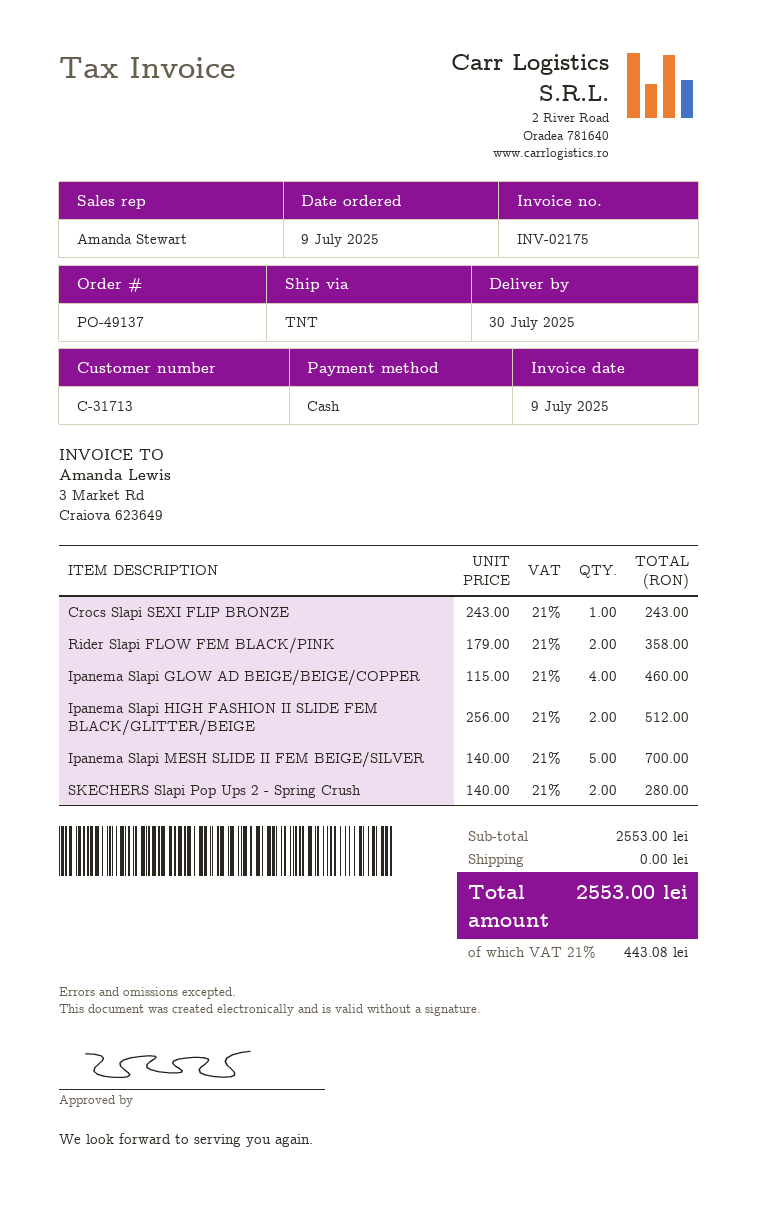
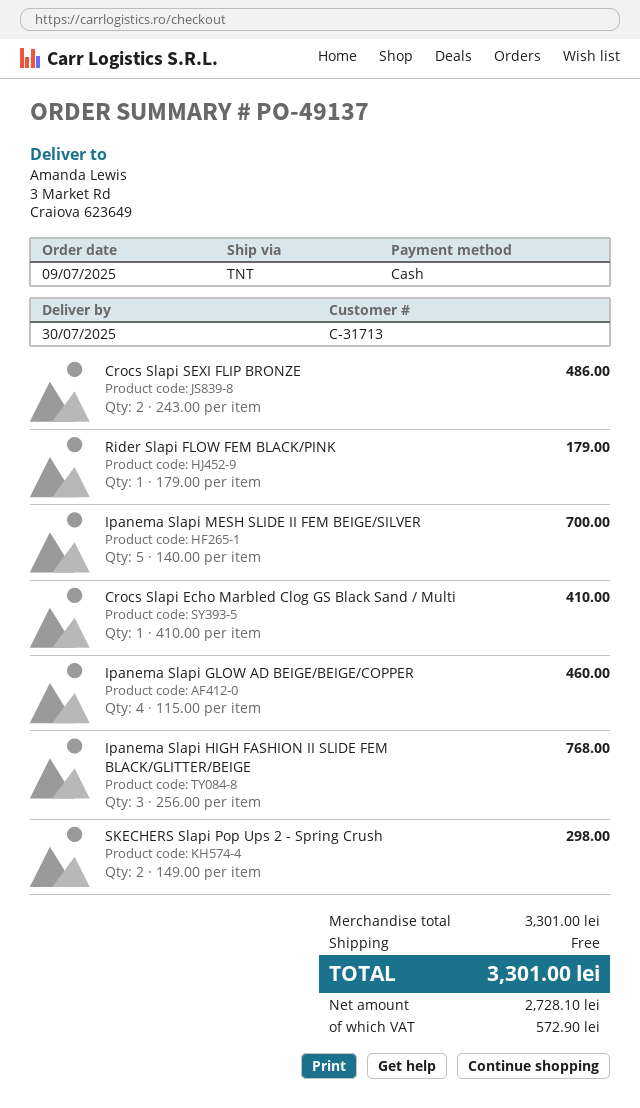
Crocs Slapi SEXI FLIP BRONZE: 1 x 243.00 = 243.00 -> 2 x 243.00 = 486.00
Rider Slapi FLOW FEM BLACK/PINK: 2 x 179.00 = 358.00 -> 1 x 179.00 = 179.00
Ipanema Slapi HIGH FASHION II SLIDE FEM BLACK/GLITTER/BEIGE: 2 x 256.00 = 512.00 -> 3 x 256.00 = 768.00
SKECHERS Slapi Pop Ups 2 - Spring Crush: 2 x 140.00 = 280.00 -> 2 x 149.00 = 298.00
Crocs Slapi Echo Marbled Clog GS Black Sand / Multi: none -> 1 x 410.00 = 410.00
subtotal: 2553.00 -> 3301.00
tax: 443.08 -> 572.90
total: 2553.00 -> 3301.00

